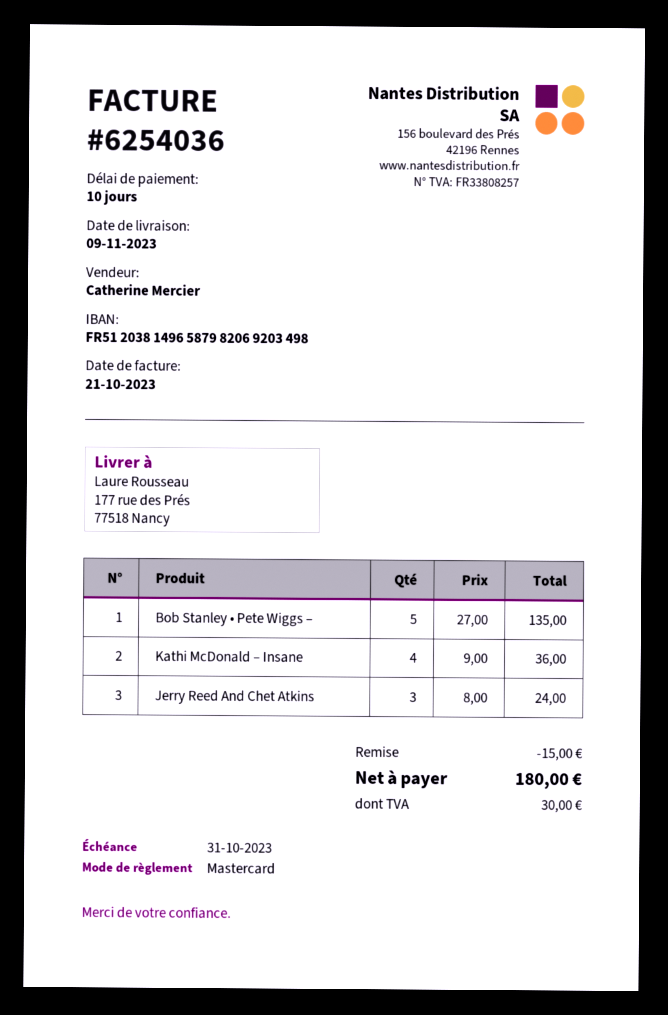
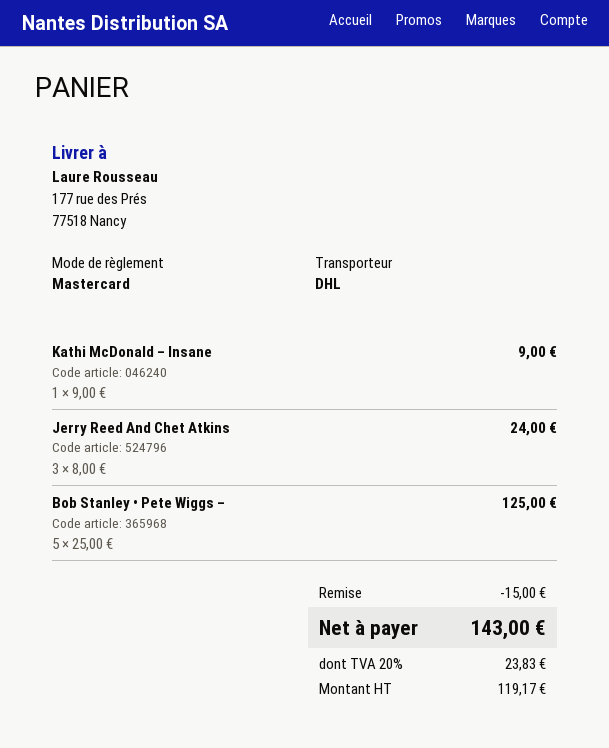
Bob Stanley • Pete Wiggs –: 5 x 27.00 = 135.00 -> 5 x 25.00 = 125.00
Kathi McDonald – Insane: 4 x 9.00 = 36.00 -> 1 x 9.00 = 9.00
tax: 30.00 -> 23.83
total: 180.00 -> 143.00

